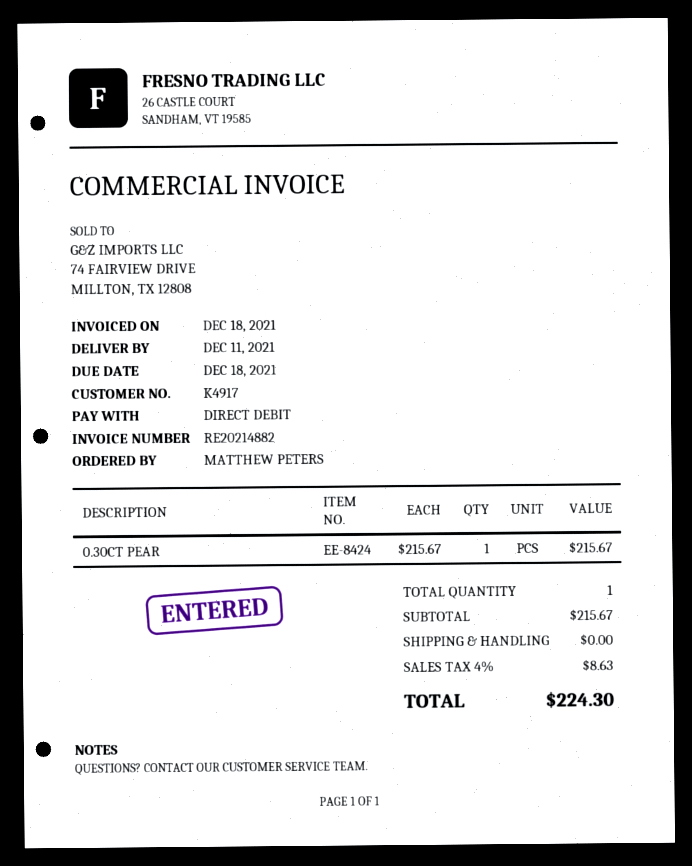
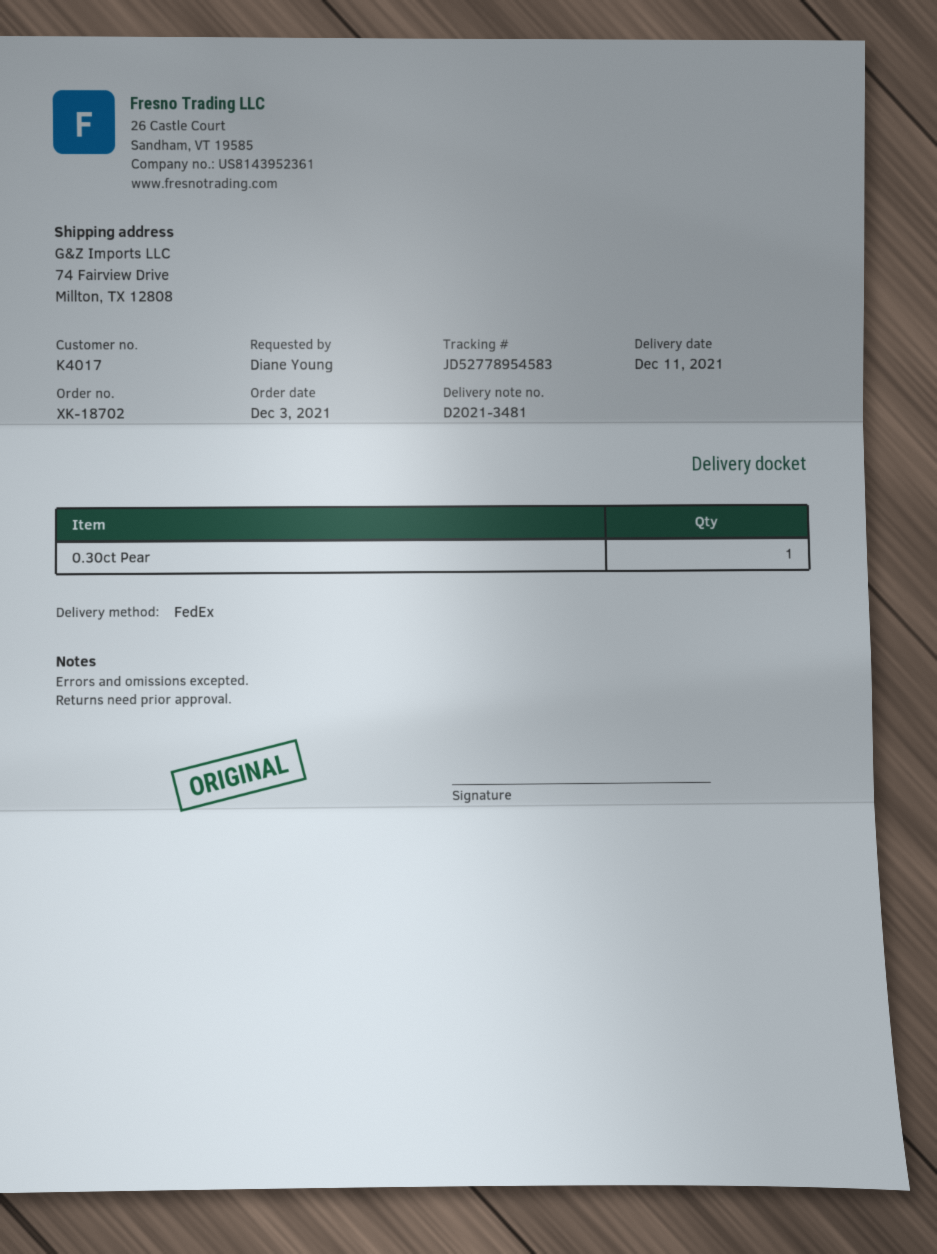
customer number: K4917 -> K4017
ordered by: MATTHEW PETERS -> Diane Young

